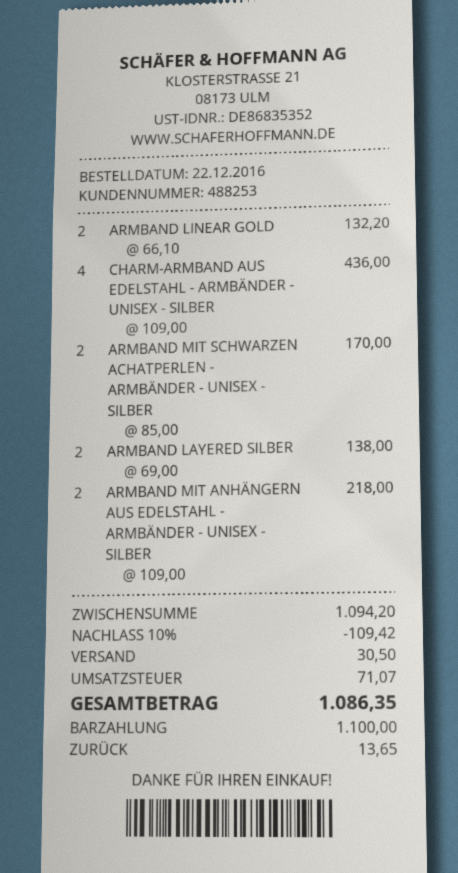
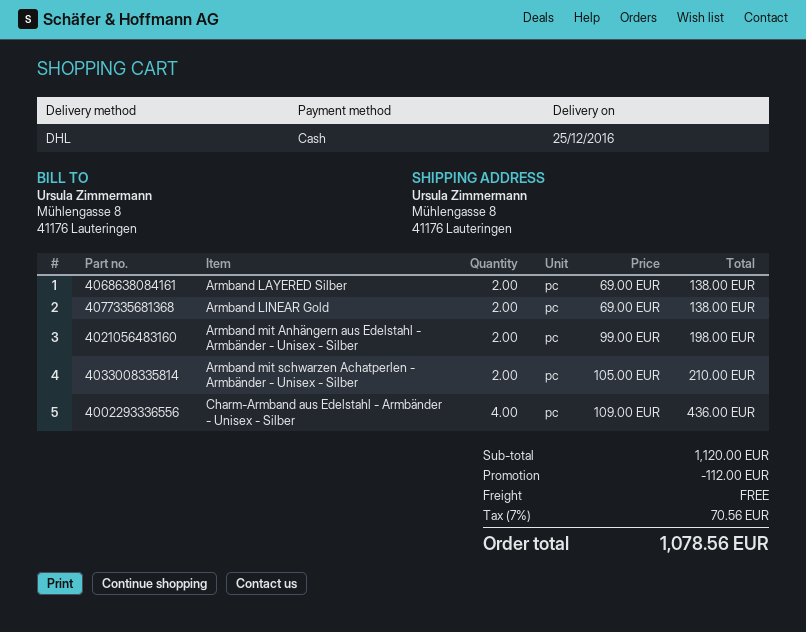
ARMBAND LINEAR GOLD: 2 x 66.10 = 132.20 -> 2 x 69.00 = 138.00
ARMBAND MIT SCHWARZEN ACHATPERLEN - ARMBÄNDER - UNISEX - SILBER: 2 x 85.00 = 170.00 -> 2 x 105.00 = 210.00
ARMBAND MIT ANHÄNGERN AUS EDELSTAHL - ARMBÄNDER - UNISEX - SILBER: 2 x 109.00 = 218.00 -> 2 x 99.00 = 198.00
subtotal: 1094.20 -> 1120.00
discount: 109.42 -> 112.00
shipping: 30.50 -> 0.00
tax: 71.07 -> 70.56
total: 1086.35 -> 1078.56

